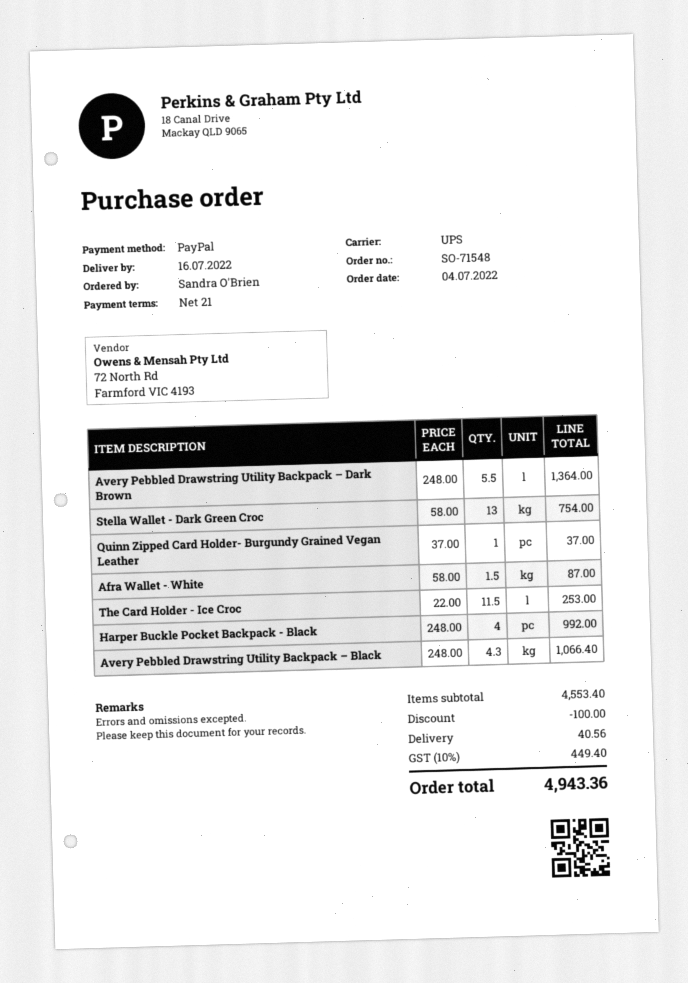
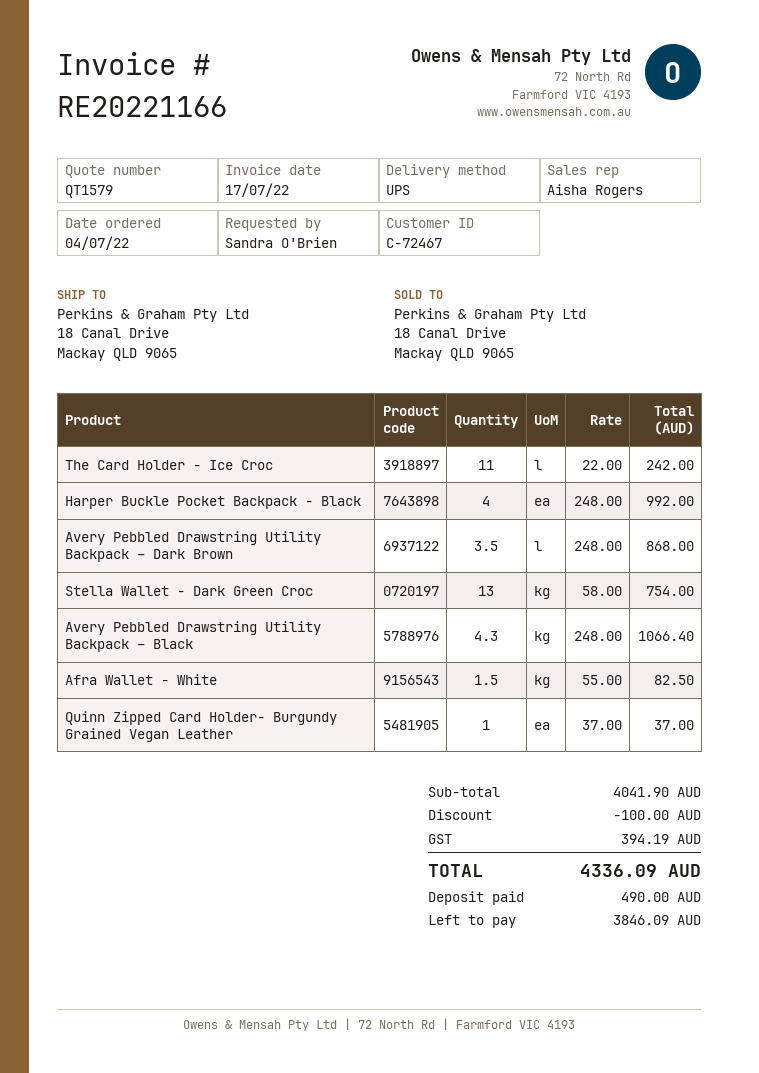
Avery Pebbled Drawstring Utility Backpack – Dark Brown: 5.5 x 248.00 = 1364.00 -> 3.5 x 248.00 = 868.00
Afra Wallet - White: 1.5 x 58.00 = 87.00 -> 1.5 x 55.00 = 82.50
The Card Holder - Ice Croc: 11.5 x 22.00 = 253.00 -> 11 x 22.00 = 242.00
subtotal: 4553.40 -> 4041.90
shipping: 40.56 -> none
tax: 449.40 -> 394.19
total: 4943.36 -> 4336.09

